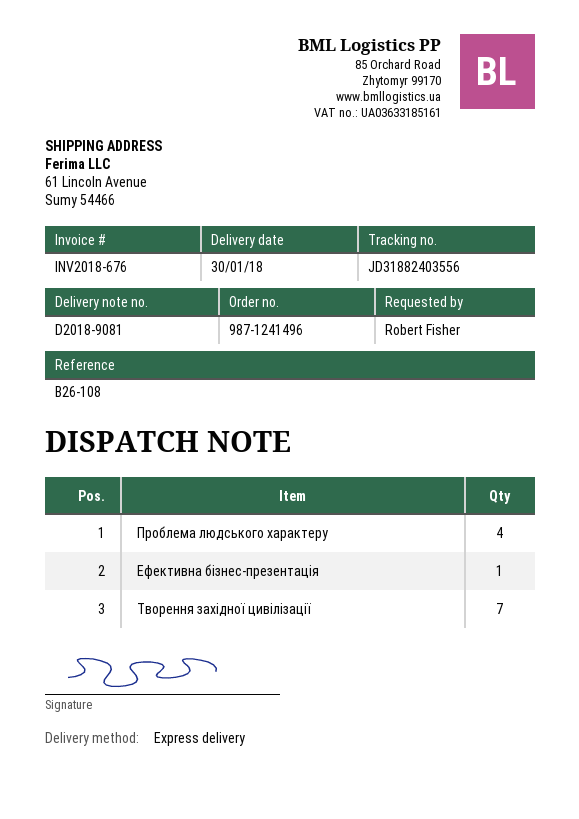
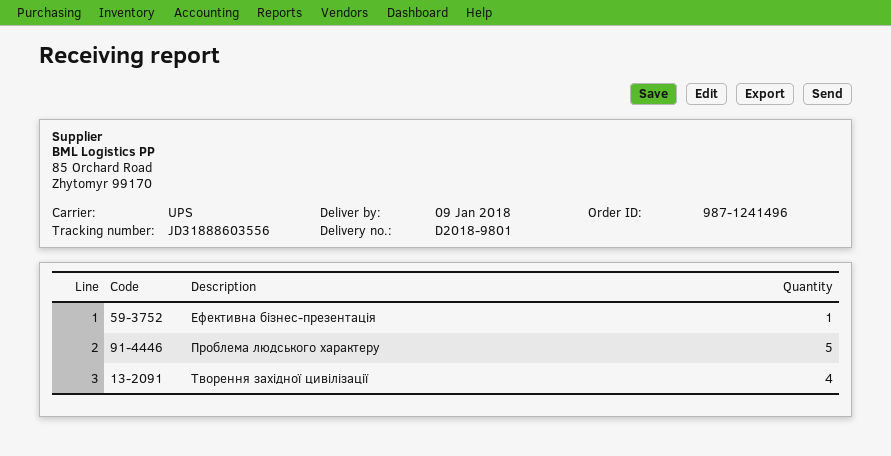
delivery note number: D2018-9081 -> D2018-9801
delivery date: 2018-01-30 -> 2018-01-09
shipping method: express -> UPS
tracking number: JD31882403556 -> JD31888603556
Проблема людського характеру: 4 -> 5
Творення західної цивілізації: 7 -> 4

